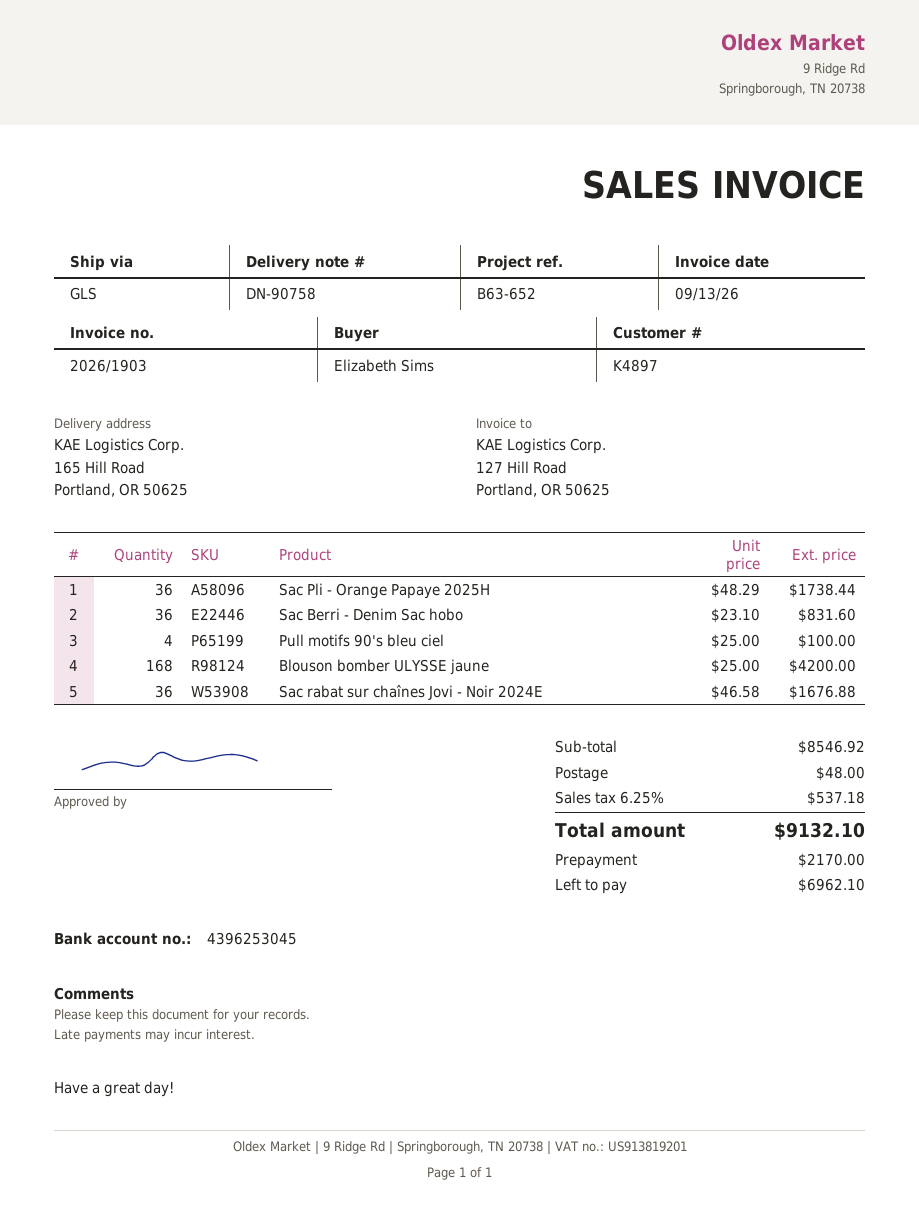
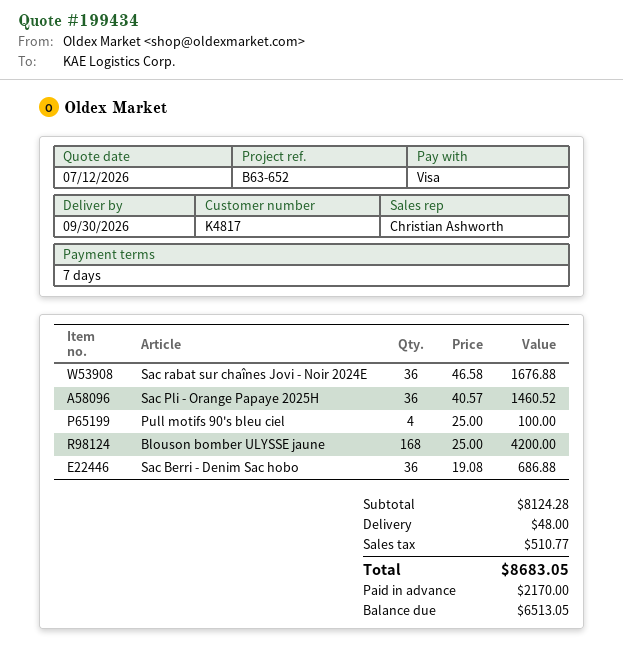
customer number: K4897 -> K4817
Sac Pli - Orange Papaye 2025H: 36 x 48.29 = 1738.44 -> 36 x 40.57 = 1460.52
Sac Berri - Denim Sac hobo: 36 x 23.10 = 831.60 -> 36 x 19.08 = 686.88
subtotal: 8546.92 -> 8124.28
tax: 537.18 -> 510.77
total: 9132.10 -> 8683.05
balance: 6962.10 -> 6513.05

